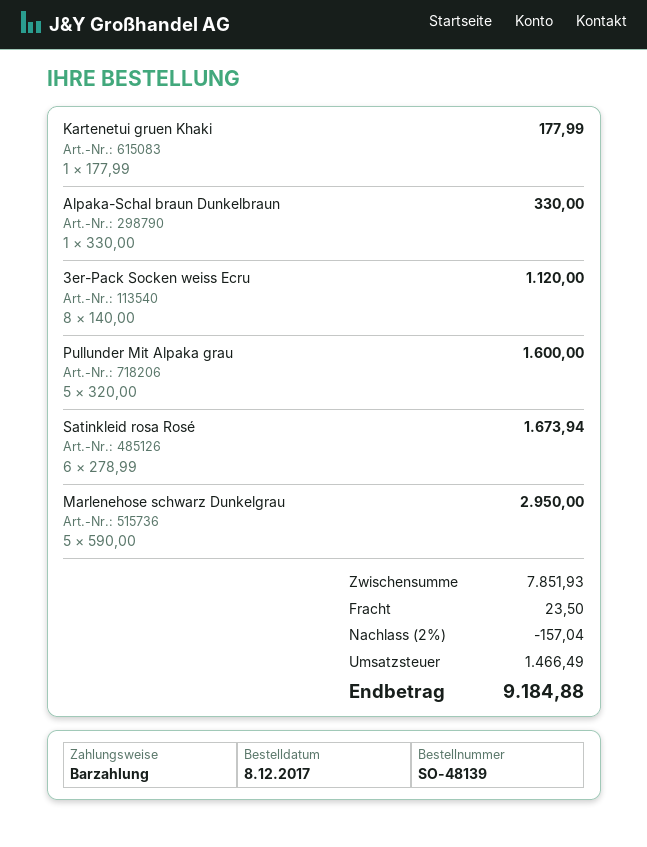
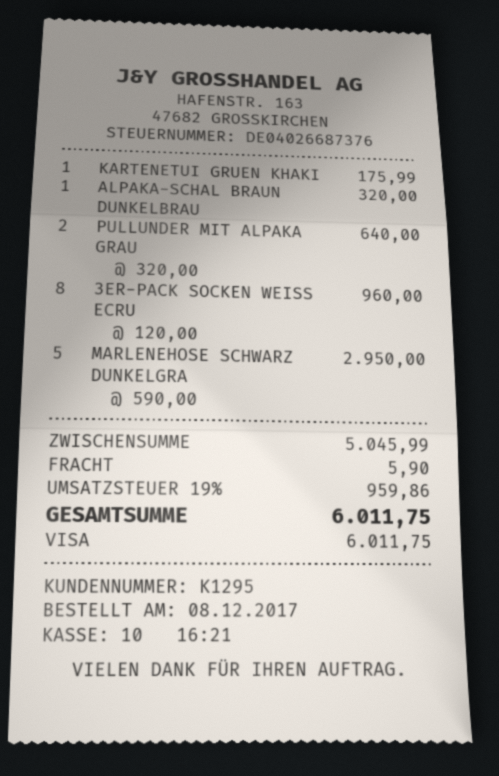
payment method: cash -> Visa
Kartenetui gruen Khaki: 1 x 177.99 = 177.99 -> 1 x 175.99 = 175.99
Alpaka-Schal braun Dunkelbraun: 1 x 330.00 = 330.00 -> 1 x 320.00 = 320.00
3er-Pack Socken weiss Ecru: 8 x 140.00 = 1120.00 -> 8 x 120.00 = 960.00
Pullunder Mit Alpaka grau: 5 x 320.00 = 1600.00 -> 2 x 320.00 = 640.00
Satinkleid rosa Rosé: 6 x 278.99 = 1673.94 -> none
subtotal: 7851.93 -> 5045.99
discount: 2% = 157.04 -> none
shipping: 23.50 -> 5.90
tax: 1466.49 -> 959.86
total: 9184.88 -> 6011.75

